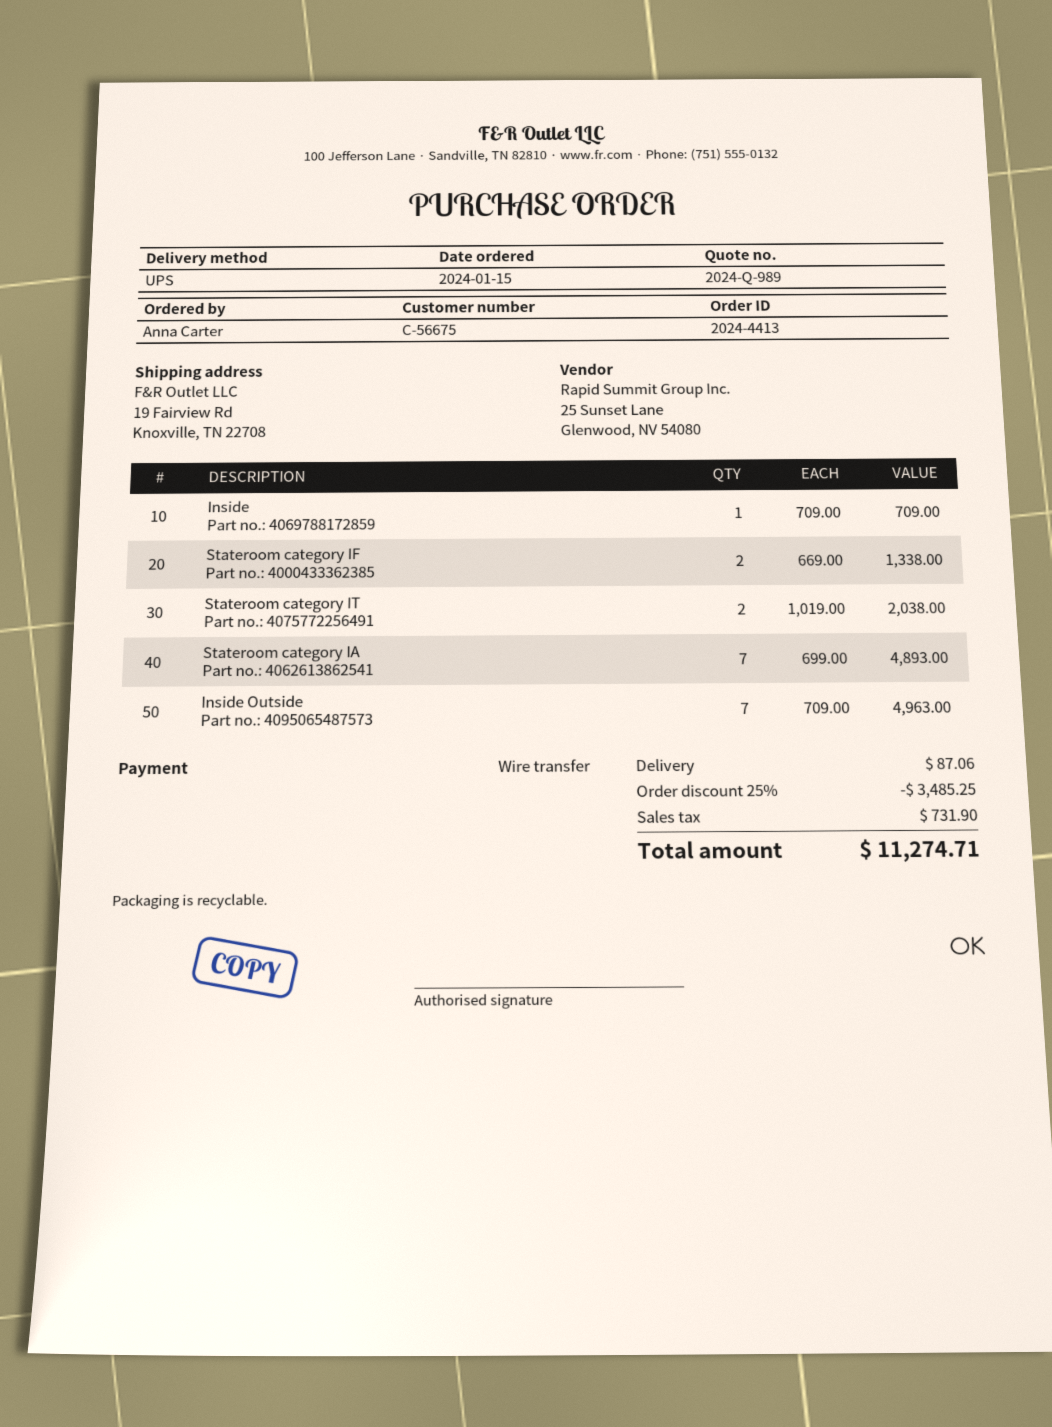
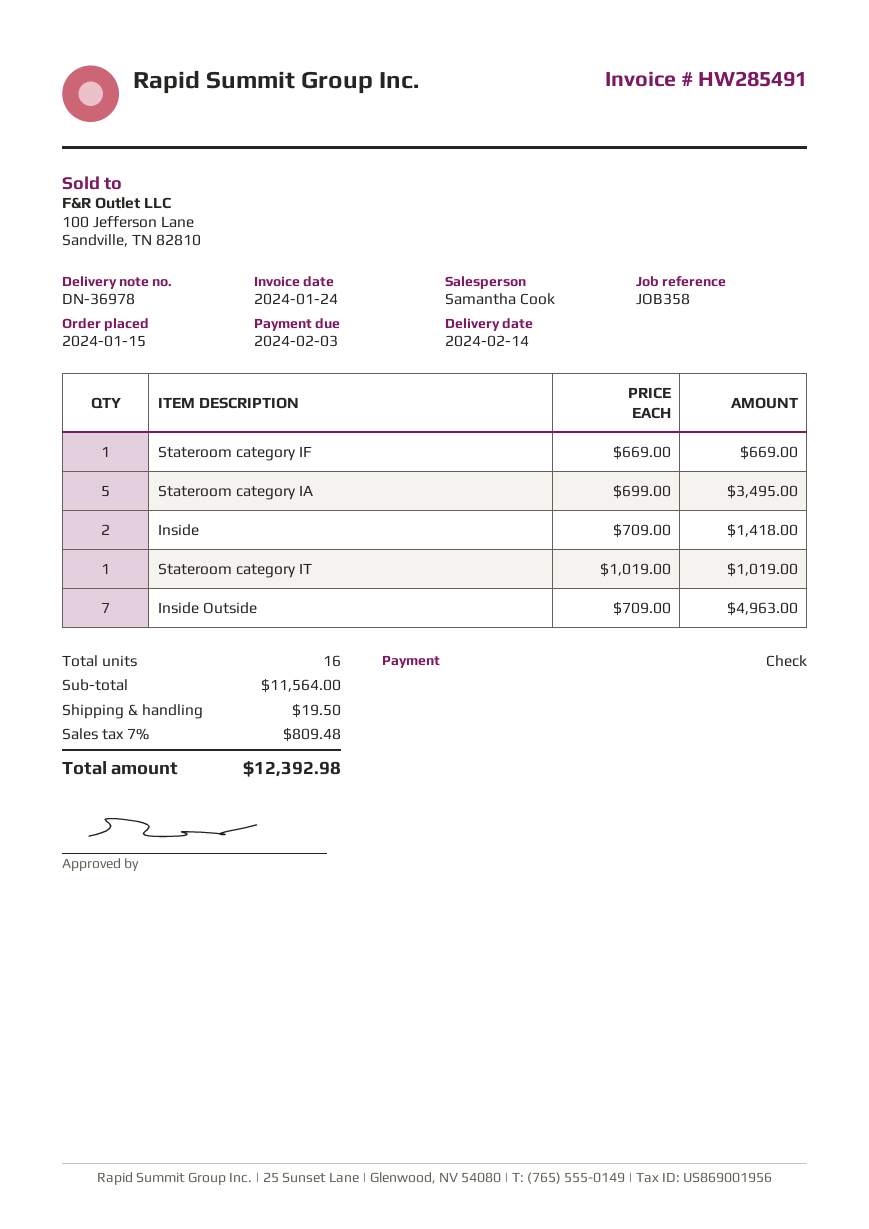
payment method: bank transfer -> cheque
Inside: 1 x 709.00 = 709.00 -> 2 x 709.00 = 1418.00
Stateroom category IF: 2 x 669.00 = 1338.00 -> 1 x 669.00 = 669.00
Stateroom category IT: 2 x 1019.00 = 2038.00 -> 1 x 1019.00 = 1019.00
Stateroom category IA: 7 x 699.00 = 4893.00 -> 5 x 699.00 = 3495.00
discount: 25% = 3485.25 -> none
shipping: 87.06 -> 19.50
tax: 731.90 -> 809.48
total: 11274.71 -> 12392.98

